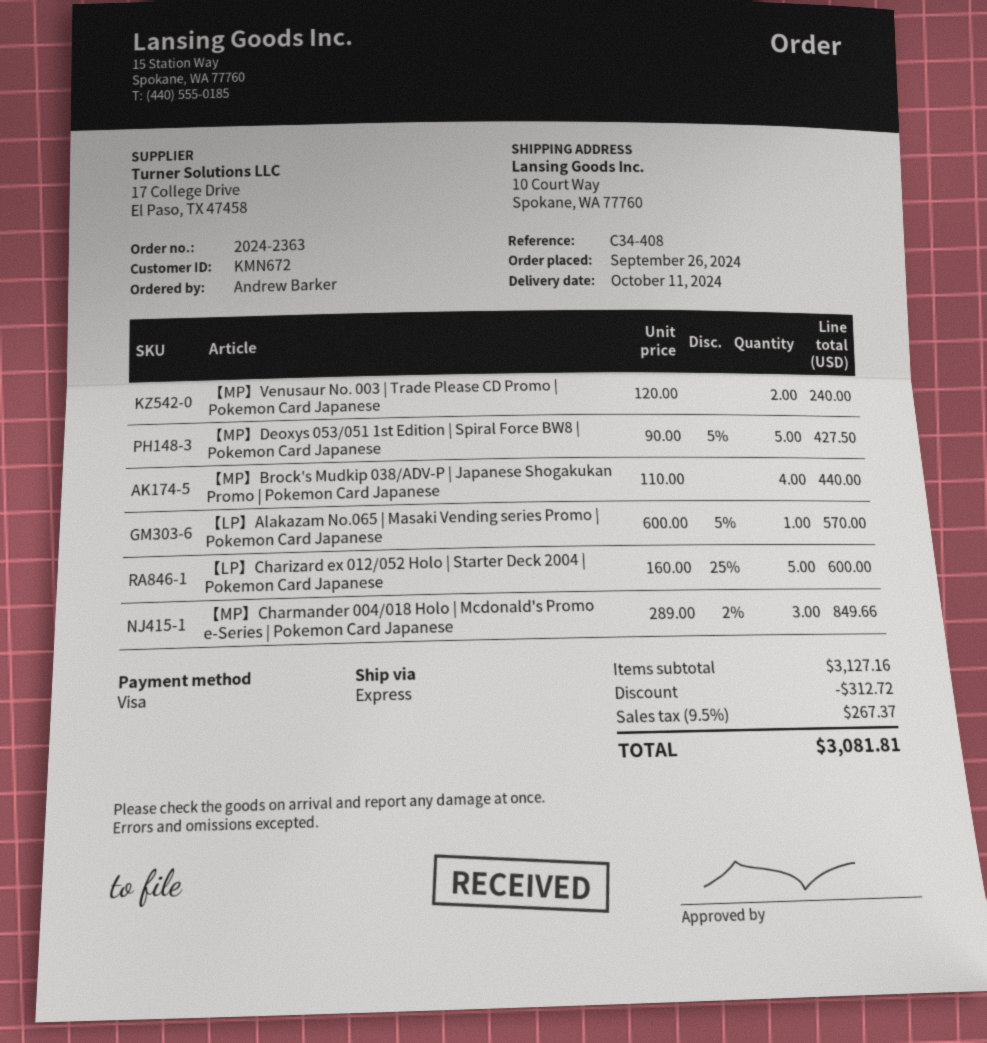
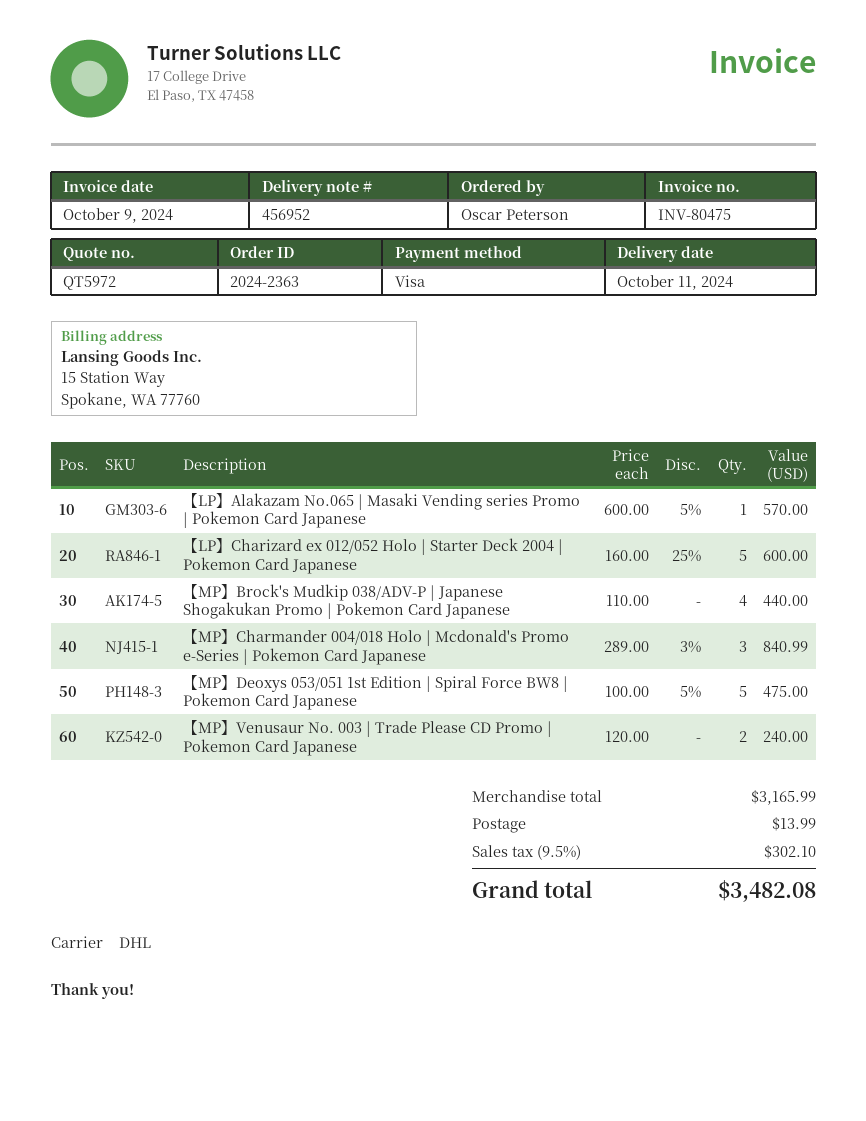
ordered by: Andrew Barker -> Oscar Peterson
shipping method: express -> DHL
【MP】Deoxys 053/051 1st Edition | Spiral Force BW8 | Pokemon Card Japanese: 5 x 90.00 - 5% = 427.50 -> 5 x 100.00 - 5% = 475.00
【MP】Charmander 004/018 Holo | Mcdonald's Promo e-Series | Pokemon Card Japanese: 3 x 289.00 - 2% = 849.66 -> 3 x 289.00 - 3% = 840.99
subtotal: 3127.16 -> 3165.99
discount: 312.72 -> none
shipping: none -> 13.99
tax: 9.5% = 267.37 -> 9.5% = 302.10
total: 3081.81 -> 3482.08

